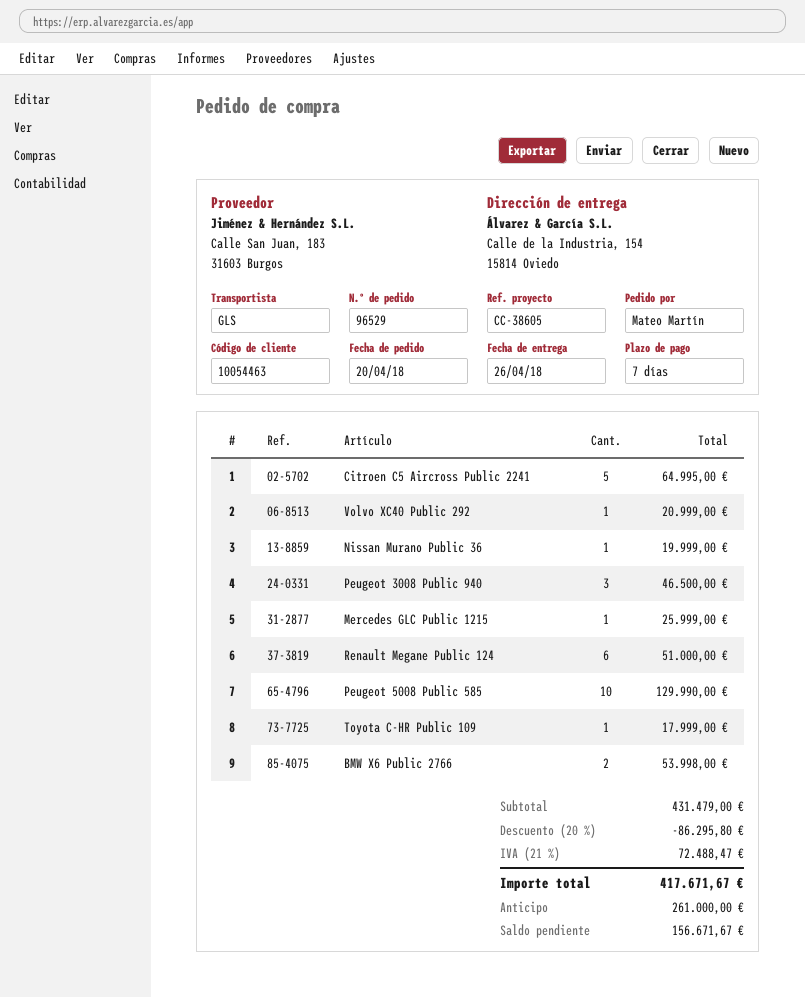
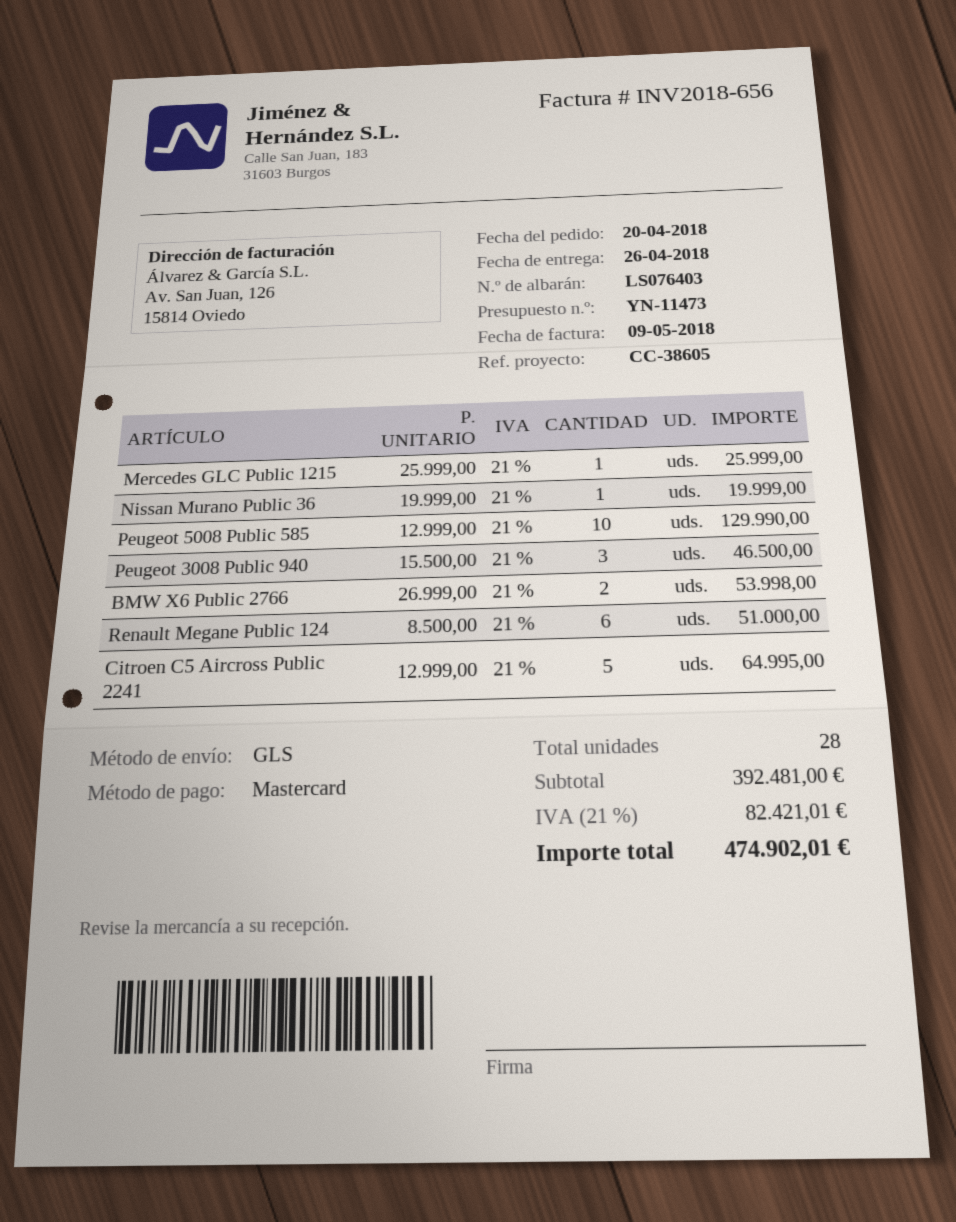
Volvo XC40 Public 292: 1 for 20999.00 -> none
Toyota C-HR Public 109: 1 for 17999.00 -> none
subtotal: 431479.00 -> 392481.00
discount: 20% = 86295.80 -> none
tax: 21% = 72488.47 -> 21% = 82421.01
total: 417671.67 -> 474902.01

